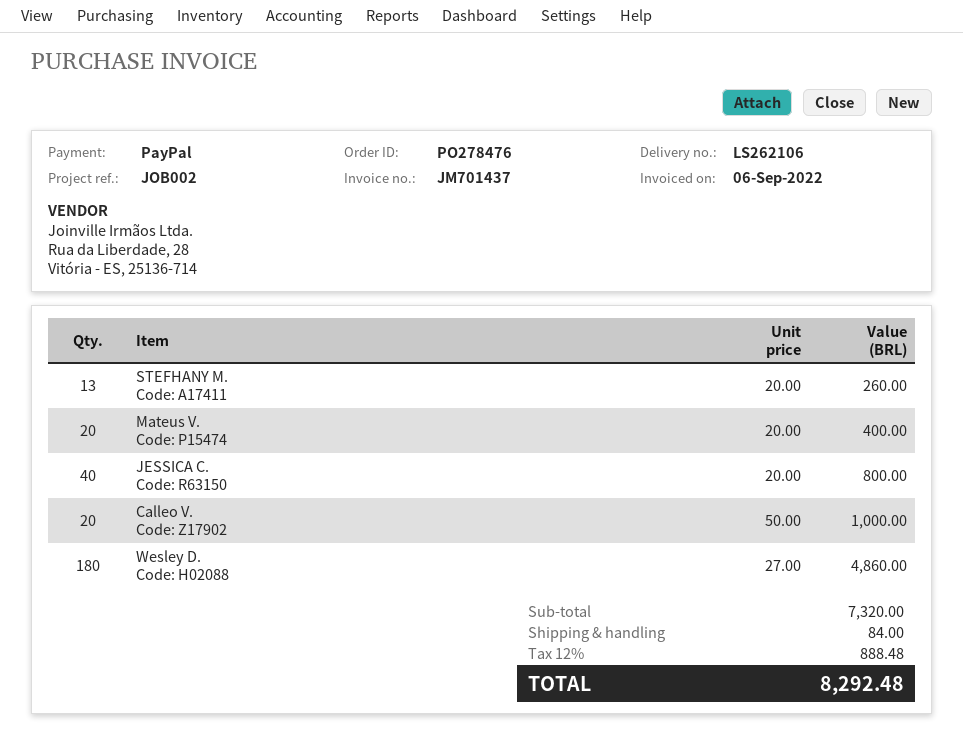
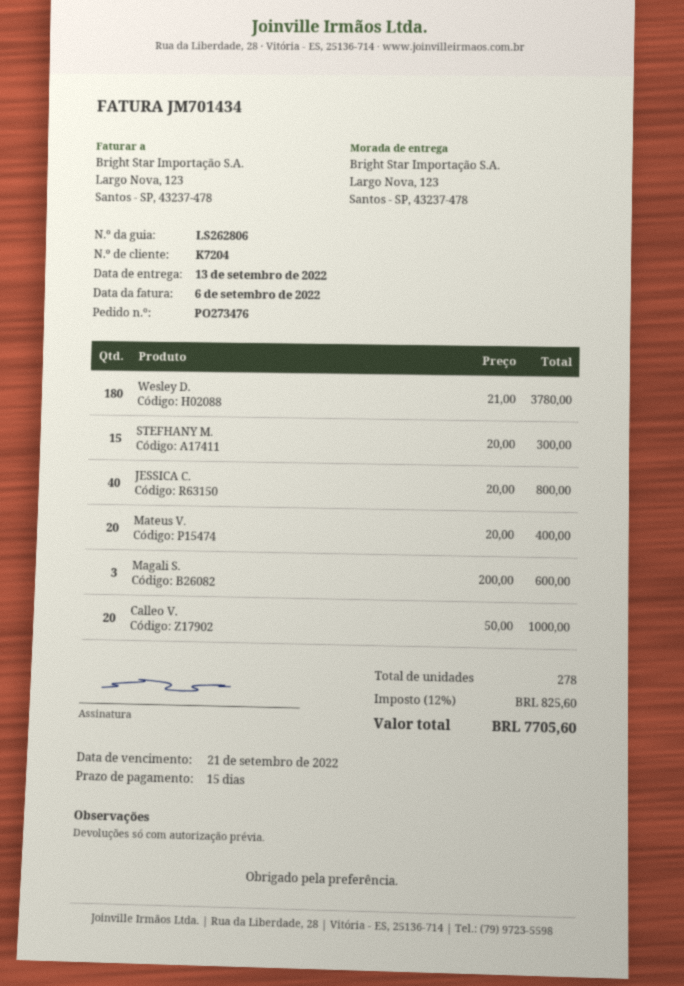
order number: PO278476 -> PO273476
delivery note number: LS262106 -> LS262806
invoice number: JM701437 -> JM701434
STEFHANY M.: 13 x 20.00 = 260.00 -> 15 x 20.00 = 300.00
Wesley D.: 180 x 27.00 = 4860.00 -> 180 x 21.00 = 3780.00
Magali S.: none -> 3 x 200.00 = 600.00
shipping: 84.00 -> none
tax: 12% = 888.48 -> 12% = 825.60
total: 8292.48 -> 7705.60

